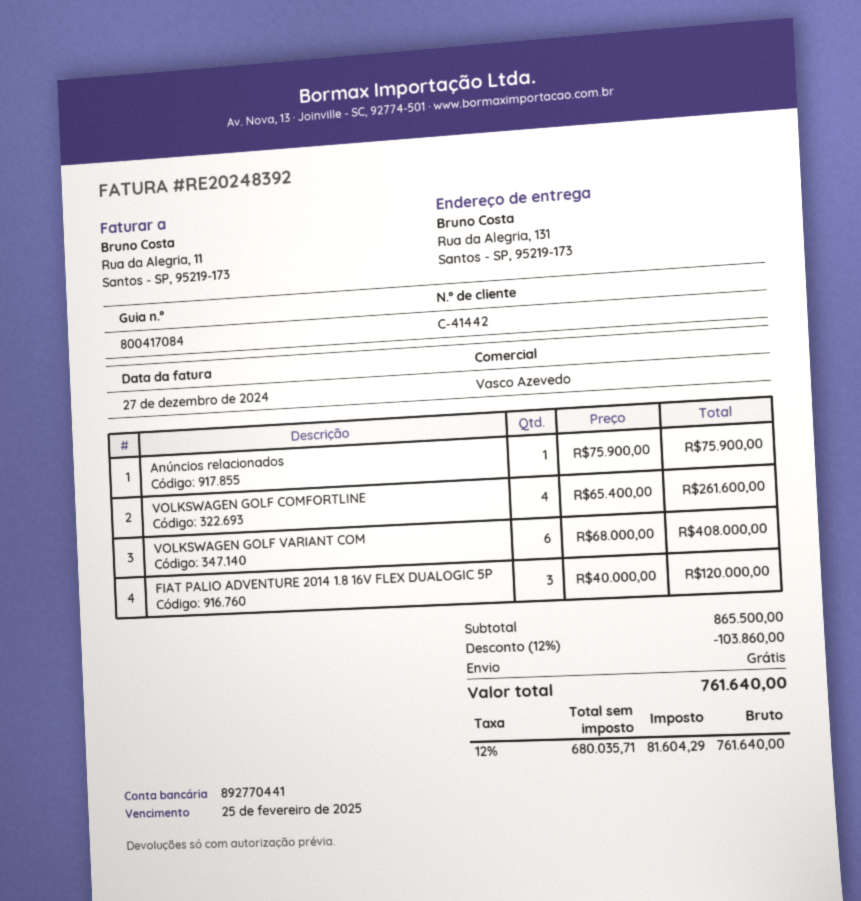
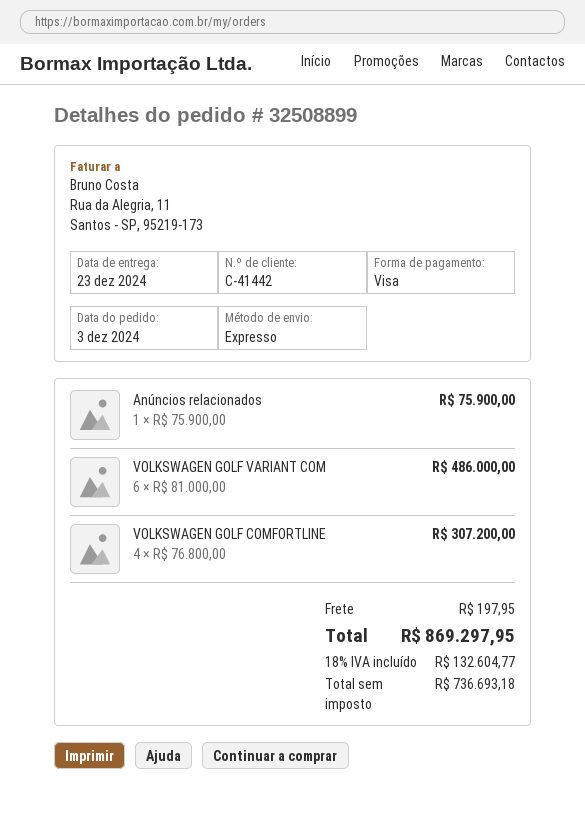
VOLKSWAGEN GOLF COMFORTLINE: 4 x 65400.00 = 261600.00 -> 4 x 76800.00 = 307200.00
VOLKSWAGEN GOLF VARIANT COM: 6 x 68000.00 = 408000.00 -> 6 x 81000.00 = 486000.00
FIAT PALIO ADVENTURE 2014 1.8 16V FLEX DUALOGIC 5P: 3 x 40000.00 = 120000.00 -> none
discount: 12% = 103860.00 -> none
shipping: 0.00 -> 197.95
net: 680035.71 -> 736693.18
tax: 12% = 81604.29 -> 18% = 132604.77
total: 761640.00 -> 869297.95

